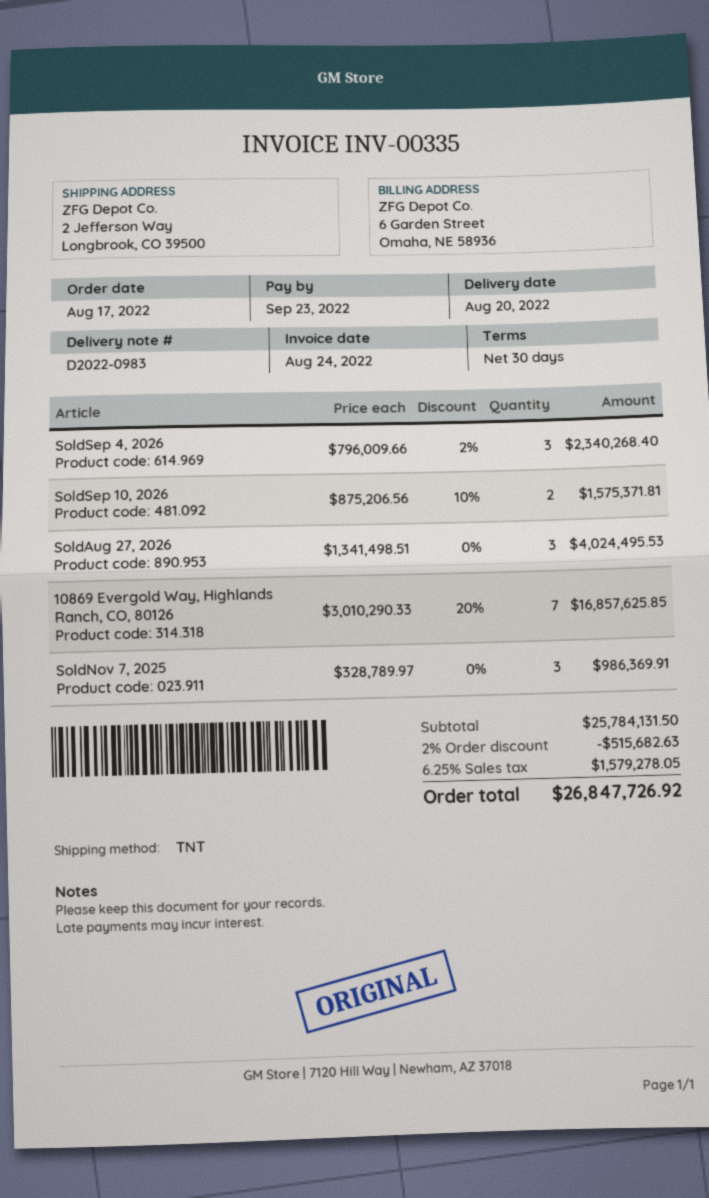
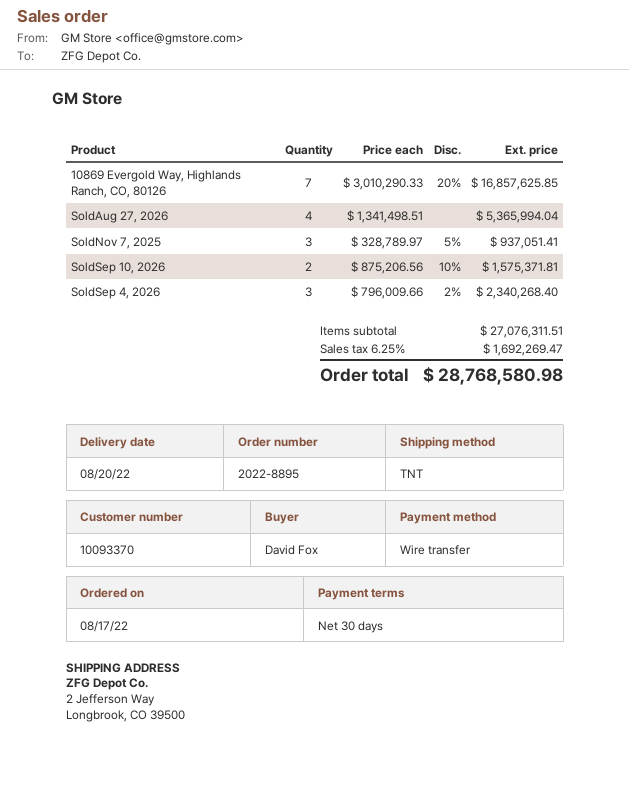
SoldAug 27, 2026: 3 x 1341498.51 = 4024495.53 -> 4 x 1341498.51 = 5365994.04
SoldNov 7, 2025: 3 x 328789.97 = 986369.91 -> 3 x 328789.97 - 5% = 937051.41
subtotal: 25784131.50 -> 27076311.51
discount: 2% = 515682.63 -> none
tax: 6.25% = 1579278.05 -> 6.25% = 1692269.47
total: 26847726.92 -> 28768580.98

